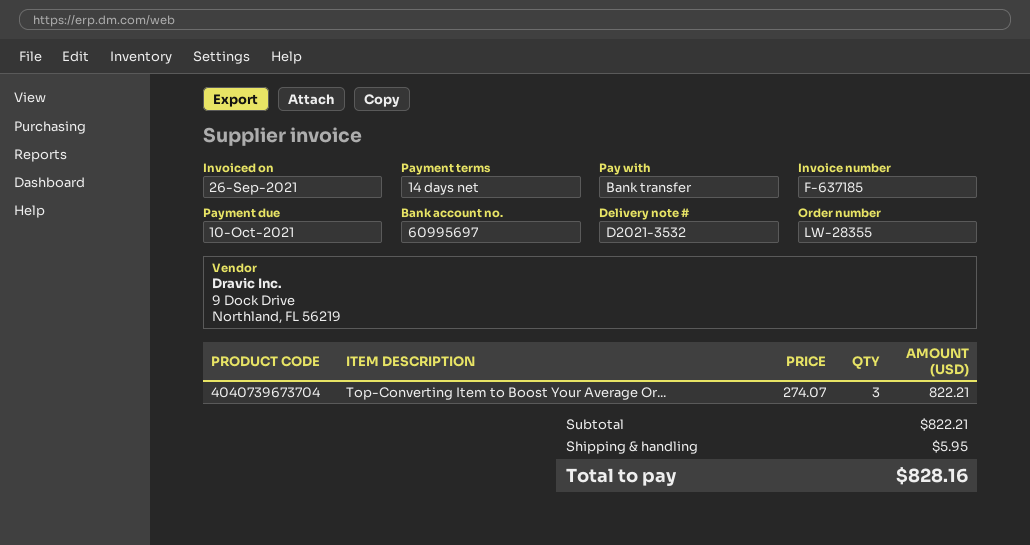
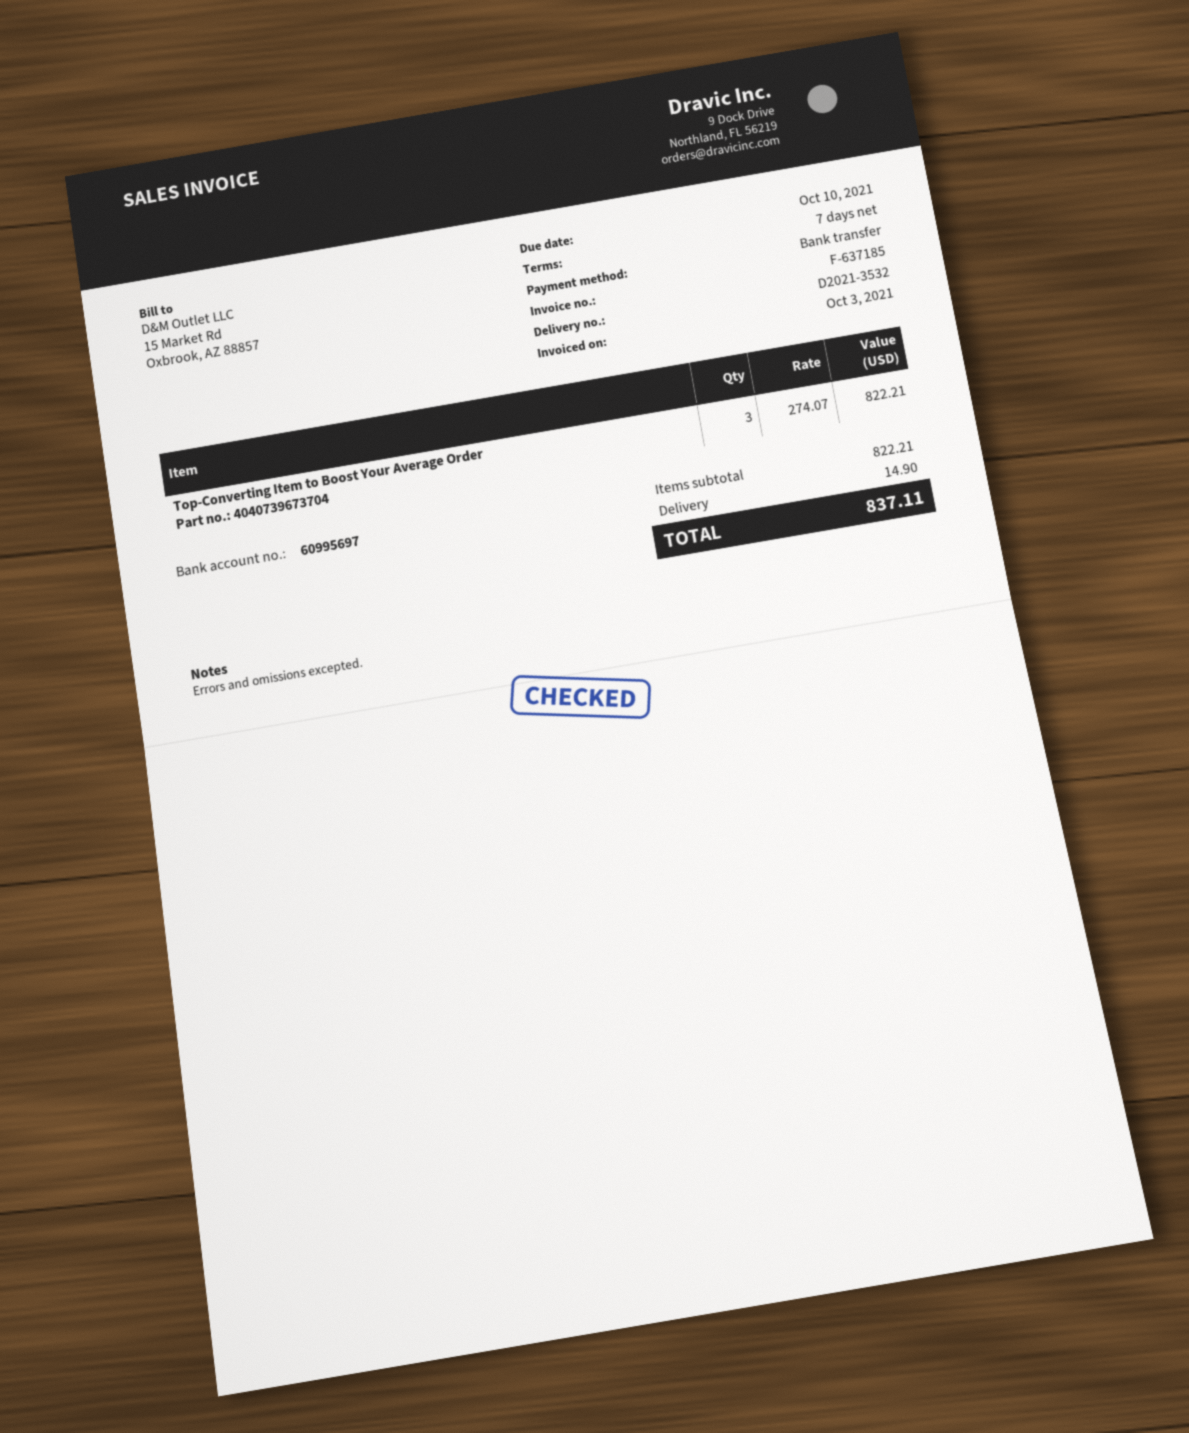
invoice date: 2021-09-26 -> 2021-10-03
payment terms: 14 days -> 7 days
shipping: 5.95 -> 14.90
total: 828.16 -> 837.11

